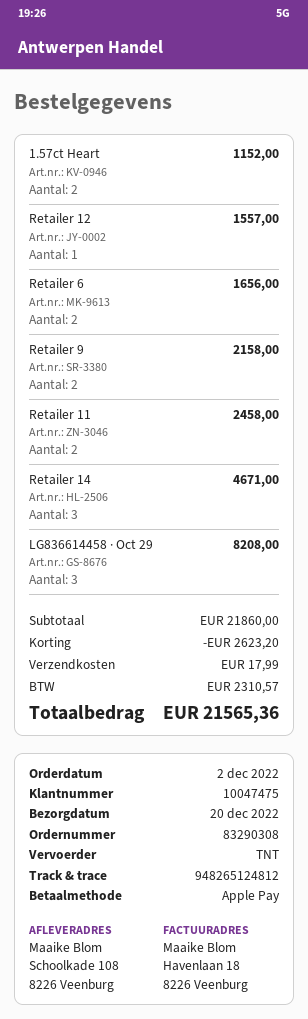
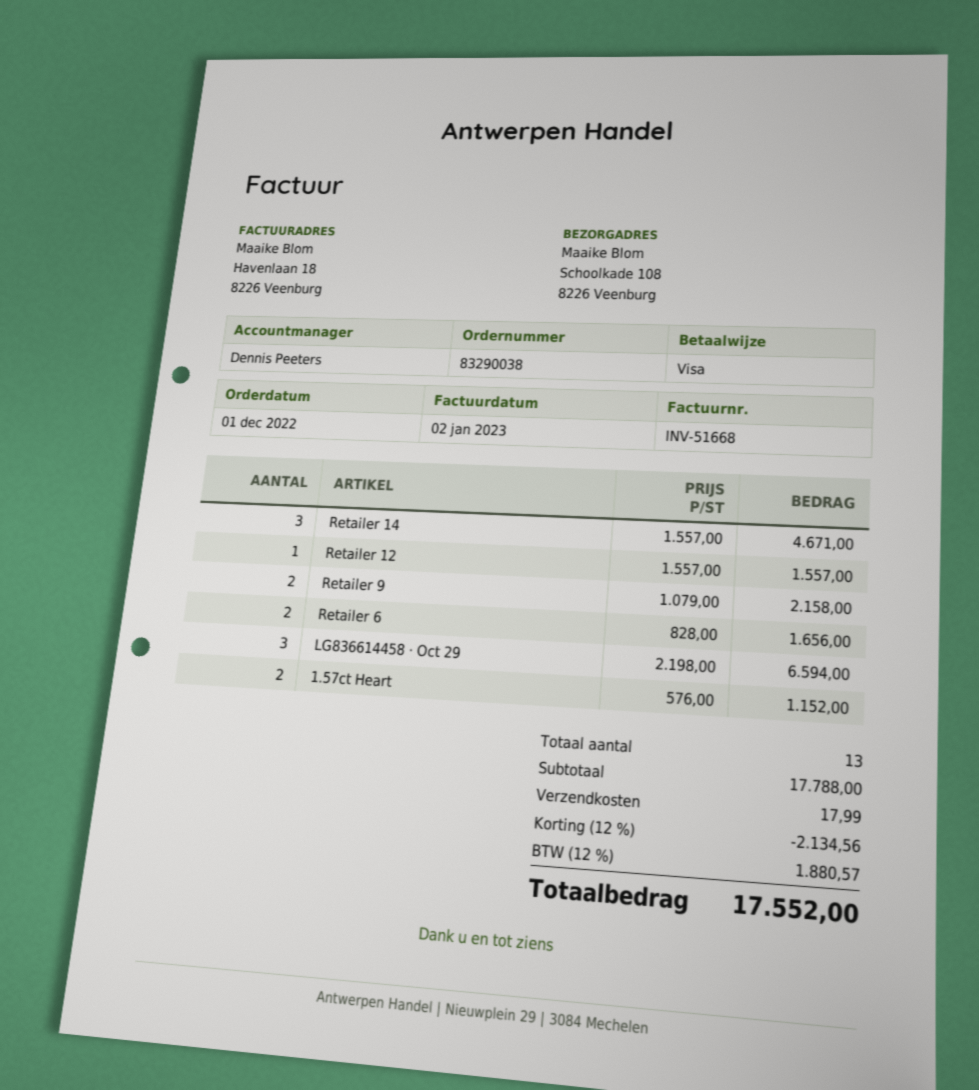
order number: 83290308 -> 83290038
order date: 2022-12-02 -> 2022-12-01
payment method: Apple Pay -> Visa
Retailer 11: 2 for 2458.00 -> none
LG836614458 · Oct 29: 3 for 8208.00 -> 3 for 6594.00
subtotal: 21860.00 -> 17788.00
discount: 2623.20 -> 2134.56
tax: 2310.57 -> 1880.57
total: 21565.36 -> 17552.00

